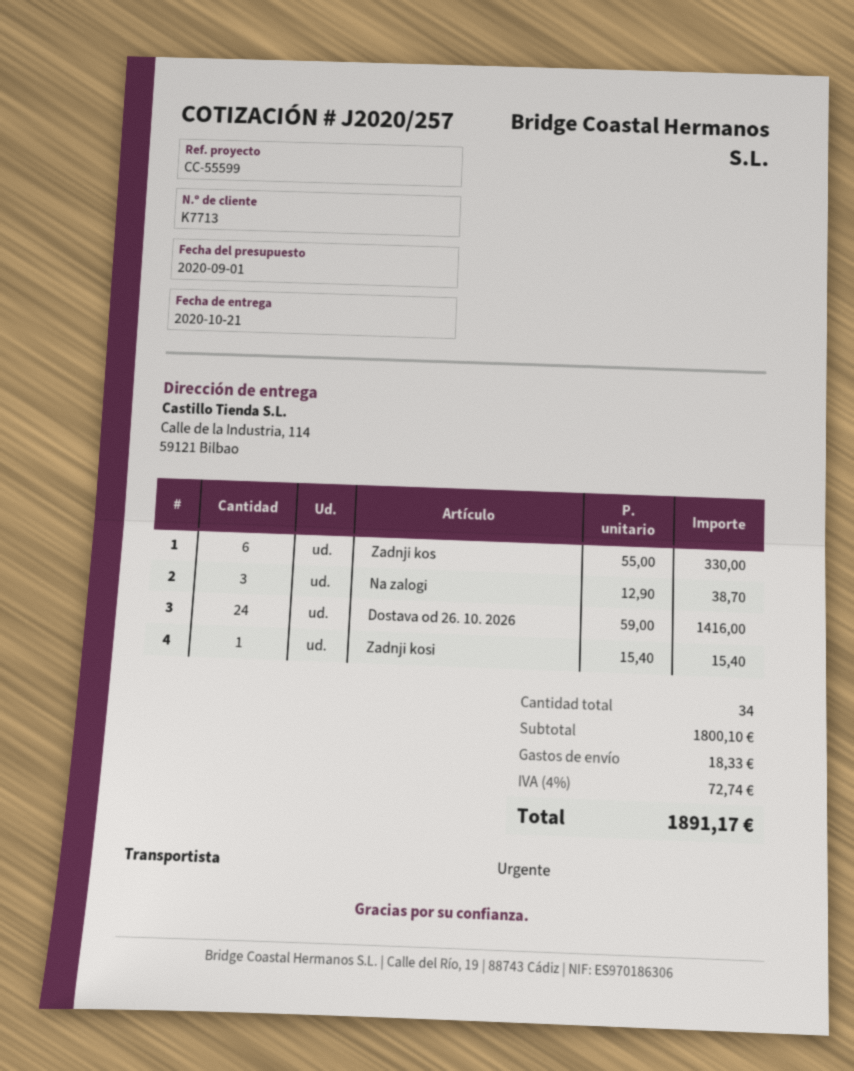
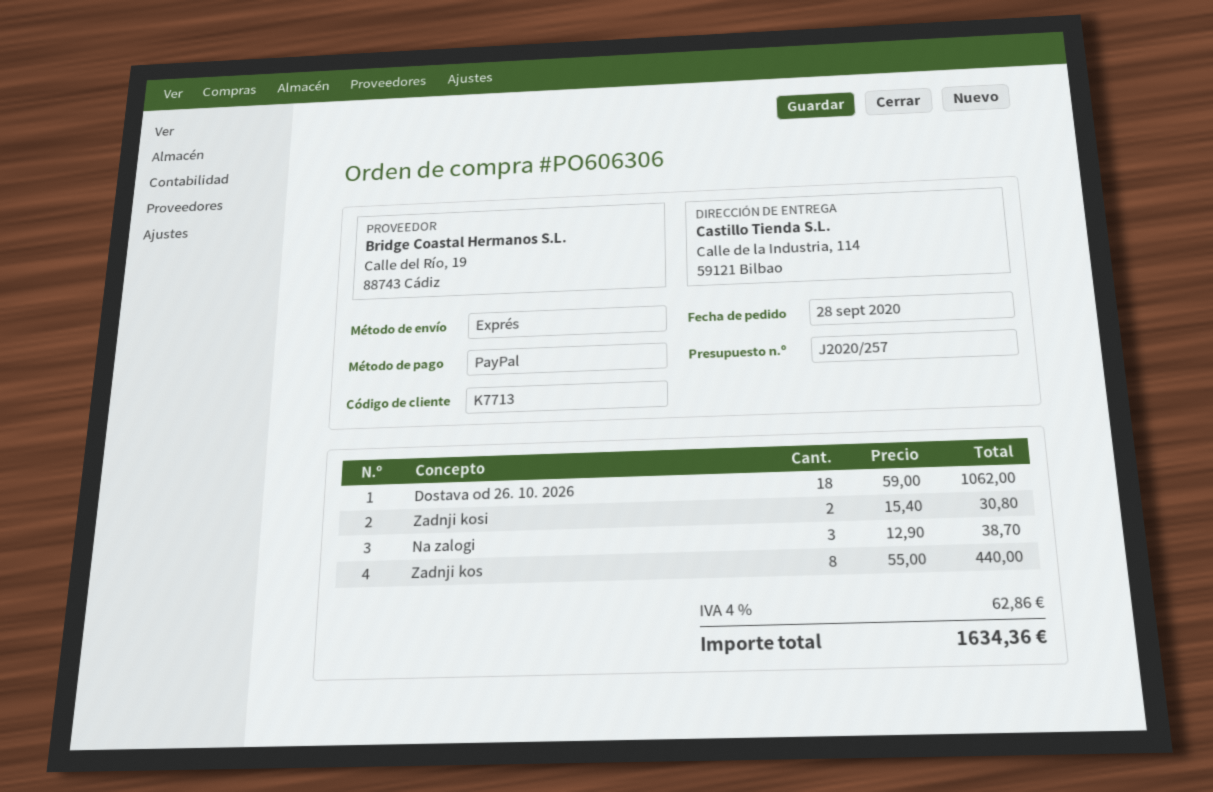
Zadnji kos: 6 x 55.00 = 330.00 -> 8 x 55.00 = 440.00
Dostava od 26. 10. 2026: 24 x 59.00 = 1416.00 -> 18 x 59.00 = 1062.00
Zadnji kosi: 1 x 15.40 = 15.40 -> 2 x 15.40 = 30.80
shipping: 18.33 -> none
tax: 4% = 72.74 -> 4% = 62.86
total: 1891.17 -> 1634.36

